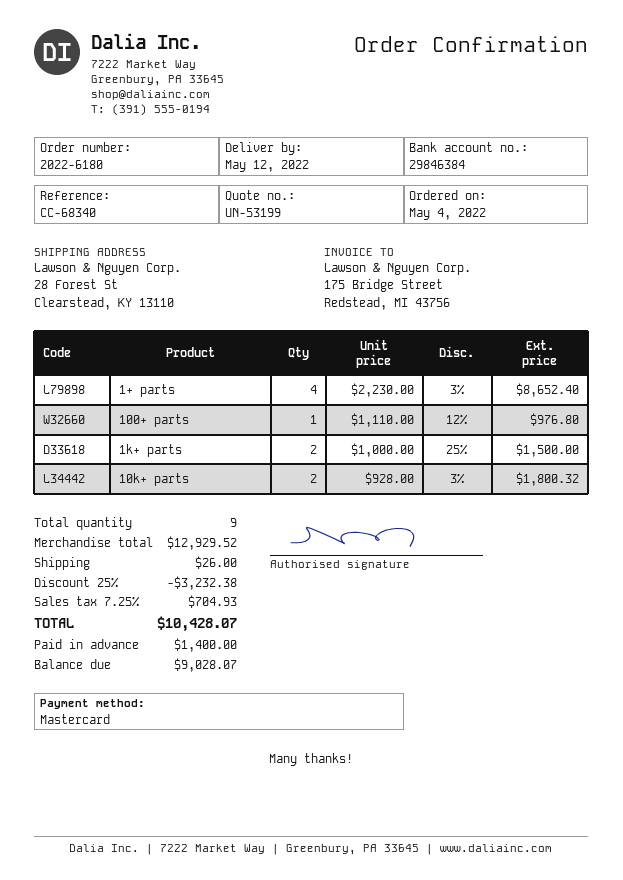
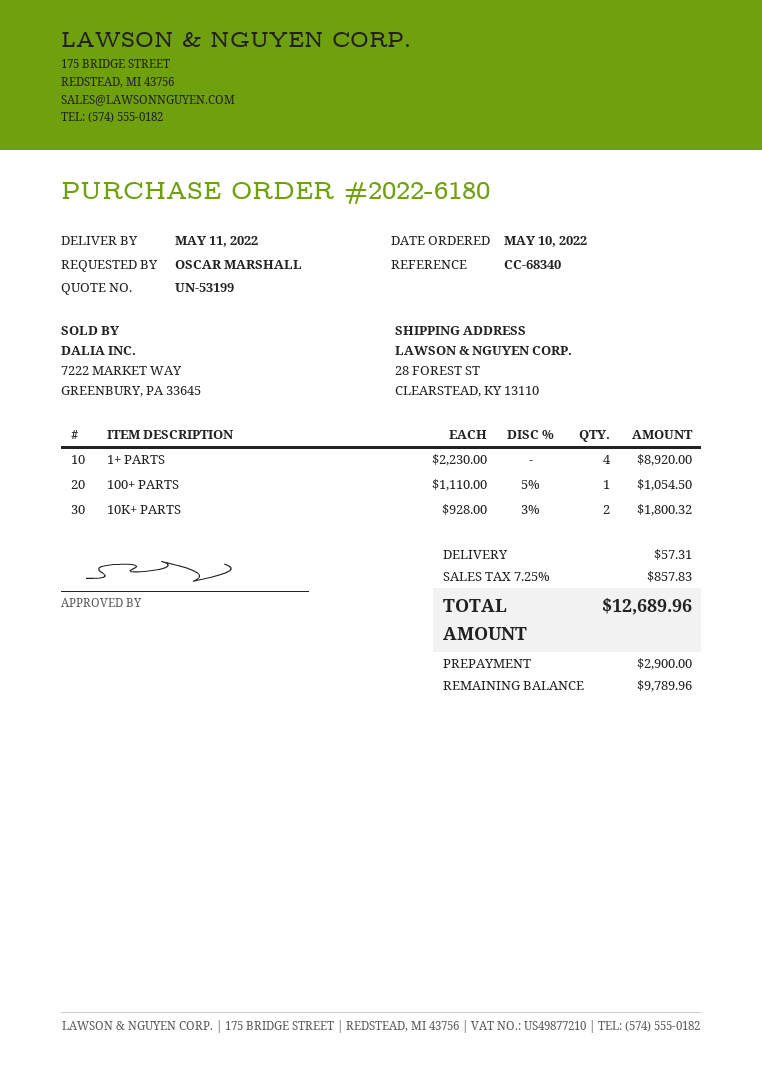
order date: 2022-05-04 -> 2022-05-10
delivery date: 2022-05-12 -> 2022-05-11
1+ parts: 4 x 2230.00 - 3% = 8652.40 -> 4 x 2230.00 = 8920.00
100+ parts: 1 x 1110.00 - 12% = 976.80 -> 1 x 1110.00 - 5% = 1054.50
1k+ parts: 2 x 1000.00 - 25% = 1500.00 -> none
discount: 25% = 3232.38 -> none
shipping: 26.00 -> 57.31
tax: 7.25% = 704.93 -> 7.25% = 857.83
total: 10428.07 -> 12689.96
deposit: 1400.00 -> 2900.00
balance: 9028.07 -> 9789.96

